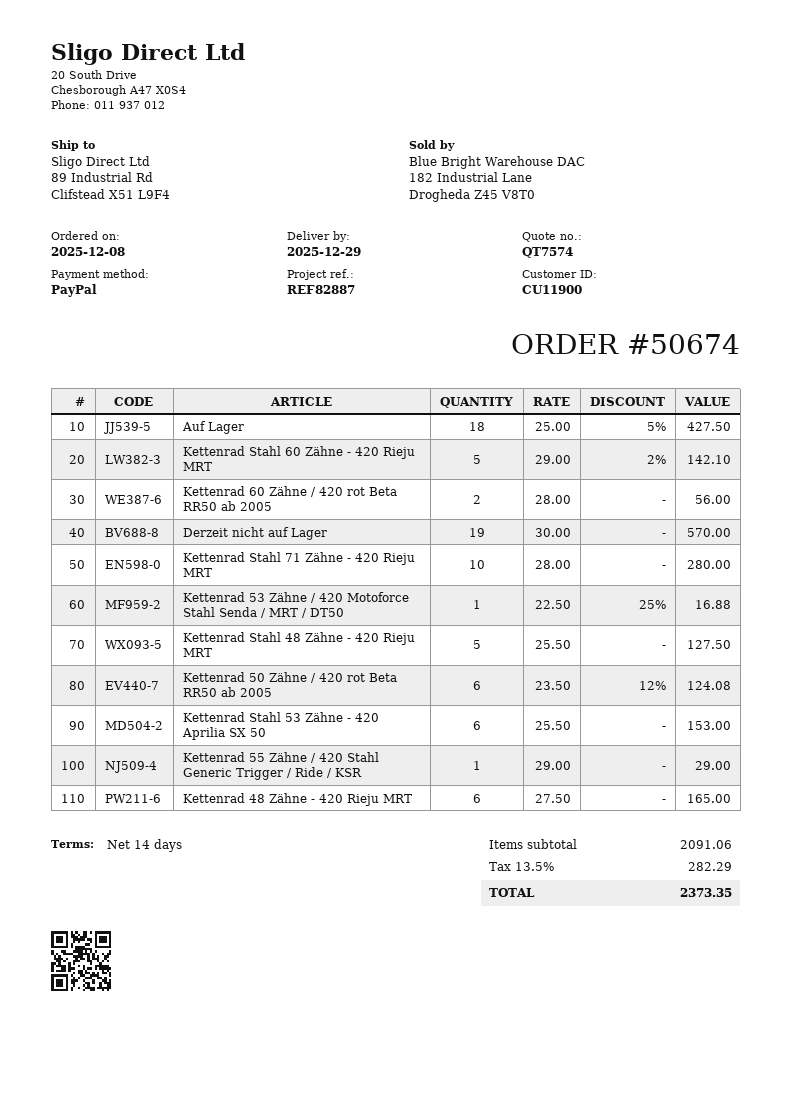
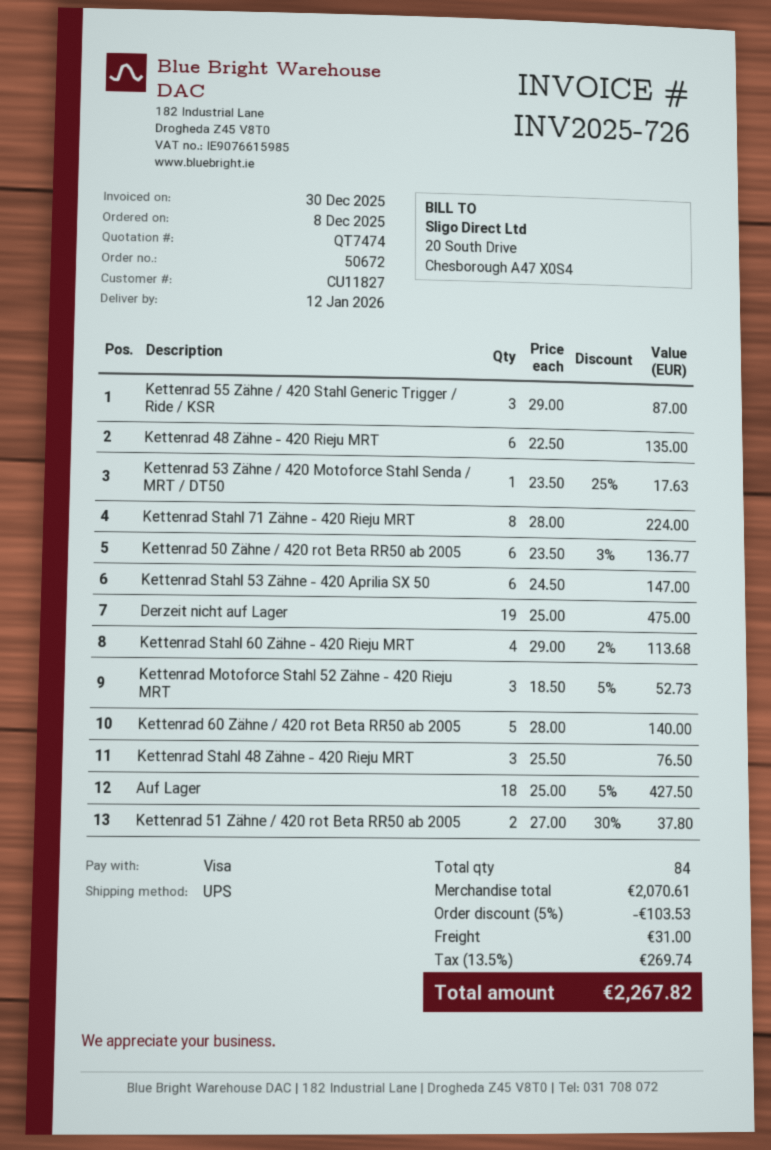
quote number: QT7574 -> QT7474
order number: 50674 -> 50672
delivery date: 2025-12-29 -> 2026-01-12
customer number: CU11900 -> CU11827
payment method: PayPal -> Visa
Kettenrad Stahl 60 Zähne - 420 Rieju MRT: 5 x 29.00 - 2% = 142.10 -> 4 x 29.00 - 2% = 113.68
Kettenrad 60 Zähne / 420 rot Beta RR50 ab 2005: 2 x 28.00 = 56.00 -> 5 x 28.00 = 140.00
Derzeit nicht auf Lager: 19 x 30.00 = 570.00 -> 19 x 25.00 = 475.00
Kettenrad Stahl 71 Zähne - 420 Rieju MRT: 10 x 28.00 = 280.00 -> 8 x 28.00 = 224.00
Kettenrad 53 Zähne / 420 Motoforce Stahl Senda / MRT / DT50: 1 x 22.50 - 25% = 16.88 -> 1 x 23.50 - 25% = 17.63
Kettenrad Stahl 48 Zähne - 420 Rieju MRT: 5 x 25.50 = 127.50 -> 3 x 25.50 = 76.50
Kettenrad 50 Zähne / 420 rot Beta RR50 ab 2005: 6 x 23.50 - 12% = 124.08 -> 6 x 23.50 - 3% = 136.77
Kettenrad Stahl 53 Zähne - 420 Aprilia SX 50: 6 x 25.50 = 153.00 -> 6 x 24.50 = 147.00
Kettenrad 55 Zähne / 420 Stahl Generic Trigger / Ride / KSR: 1 x 29.00 = 29.00 -> 3 x 29.00 = 87.00
Kettenrad 48 Zähne - 420 Rieju MRT: 6 x 27.50 = 165.00 -> 6 x 22.50 = 135.00
Kettenrad Motoforce Stahl 52 Zähne - 420 Rieju MRT: none -> 3 x 18.50 - 5% = 52.73
Kettenrad 51 Zähne / 420 rot Beta RR50 ab 2005: none -> 2 x 27.00 - 30% = 37.80
subtotal: 2091.06 -> 2070.61
discount: none -> 5% = 103.53
shipping: none -> 31.00
tax: 13.5% = 282.29 -> 13.5% = 269.74
total: 2373.35 -> 2267.82

